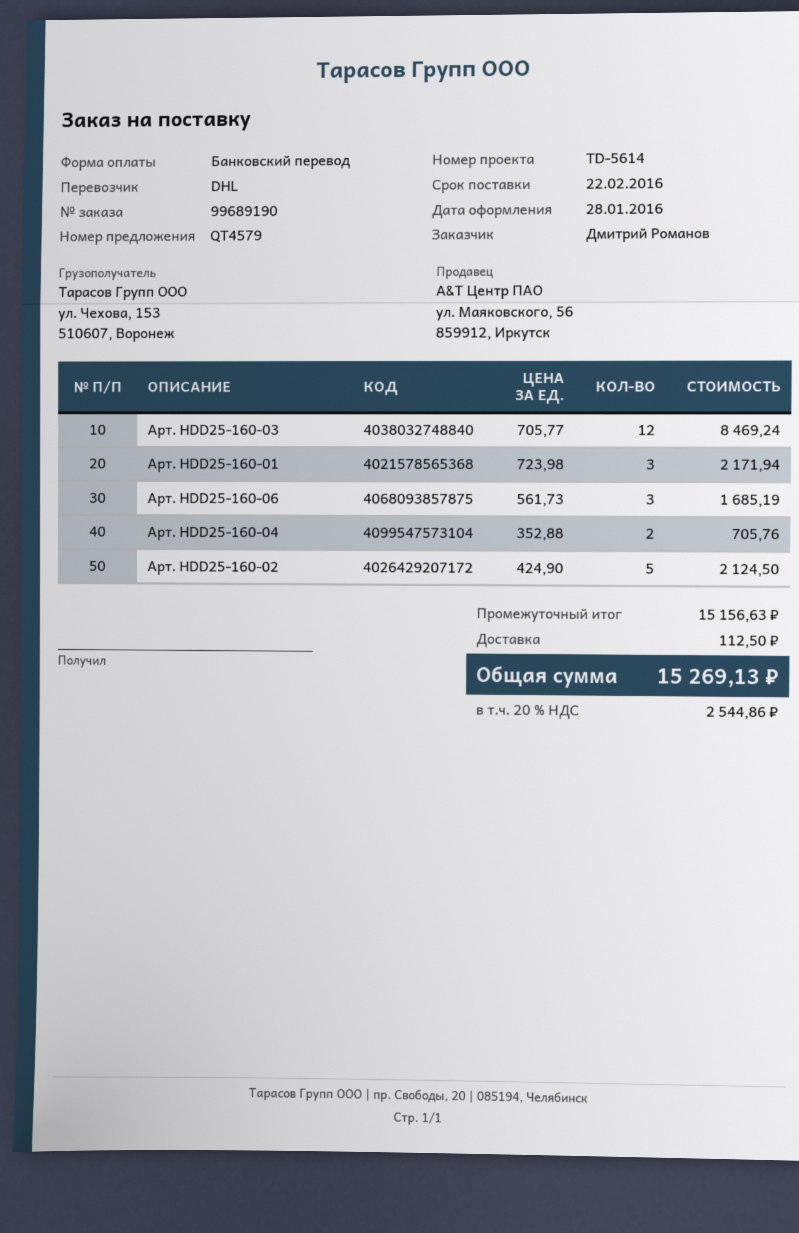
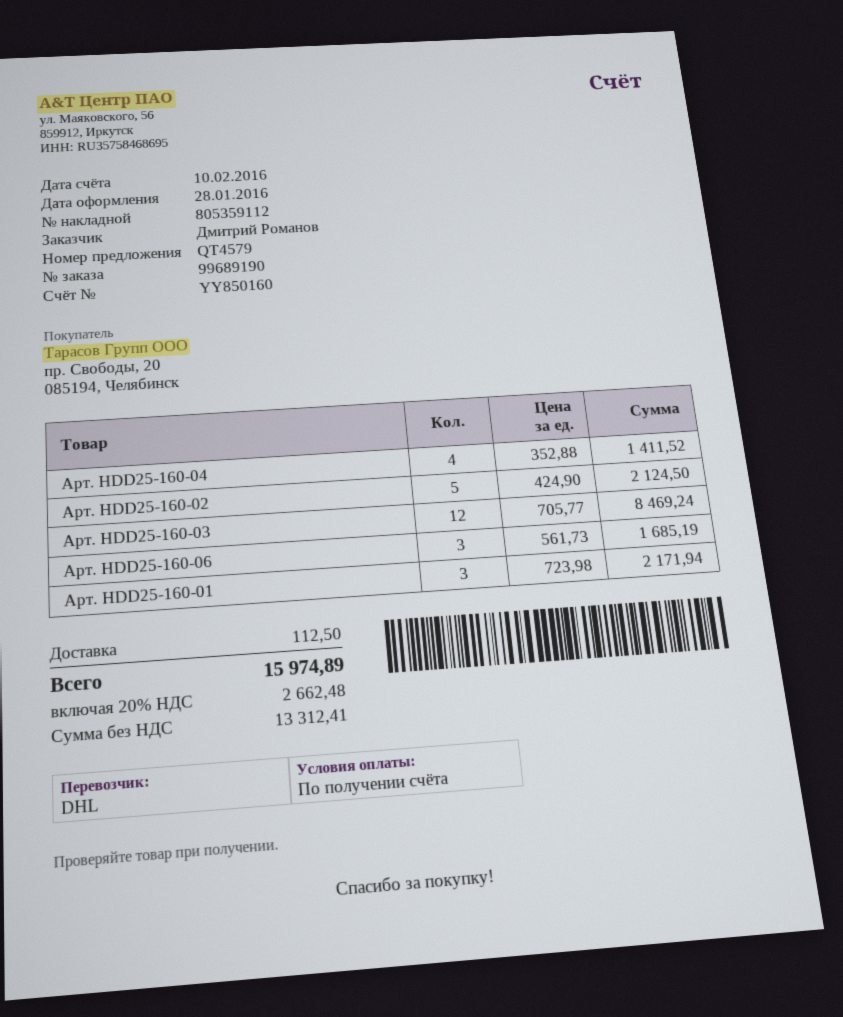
Арт. HDD25-160-04: 2 x 352.88 = 705.76 -> 4 x 352.88 = 1411.52
tax: 20% = 2544.86 -> 20% = 2662.48
total: 15269.13 -> 15974.89

